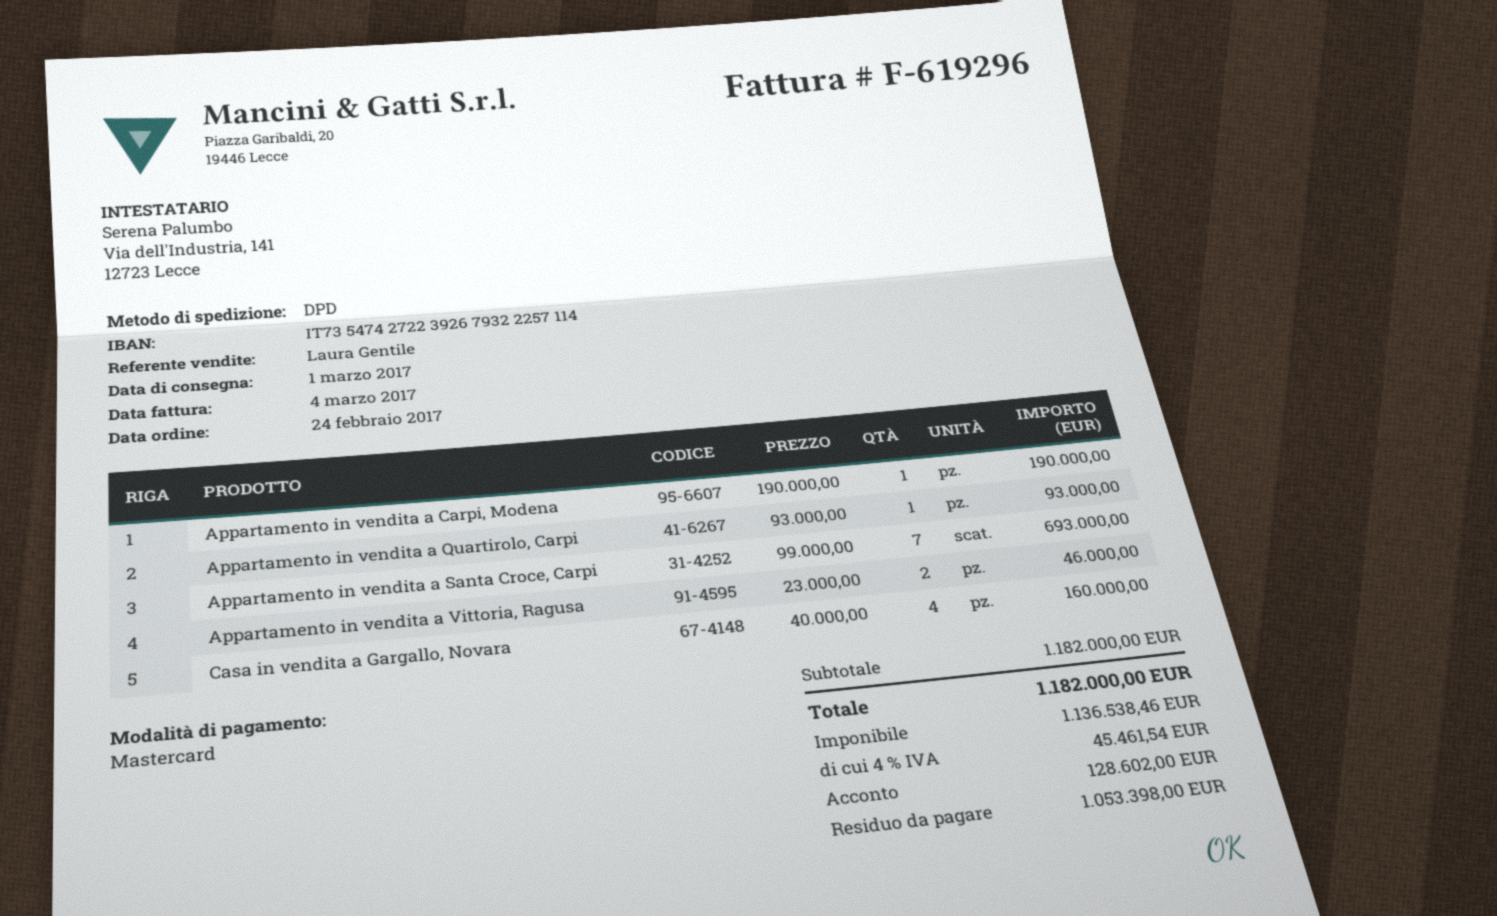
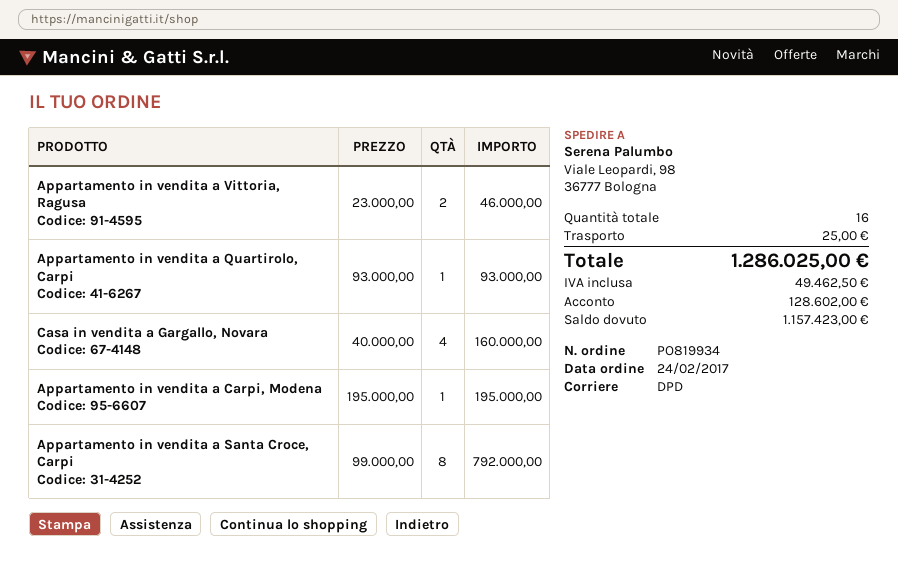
Appartamento in vendita a Carpi, Modena: 1 x 190000.00 = 190000.00 -> 1 x 195000.00 = 195000.00
Appartamento in vendita a Santa Croce, Carpi: 7 x 99000.00 = 693000.00 -> 8 x 99000.00 = 792000.00
shipping: none -> 25.00
tax: 45461.54 -> 49462.50
total: 1182000.00 -> 1286025.00
balance: 1053398.00 -> 1157423.00

